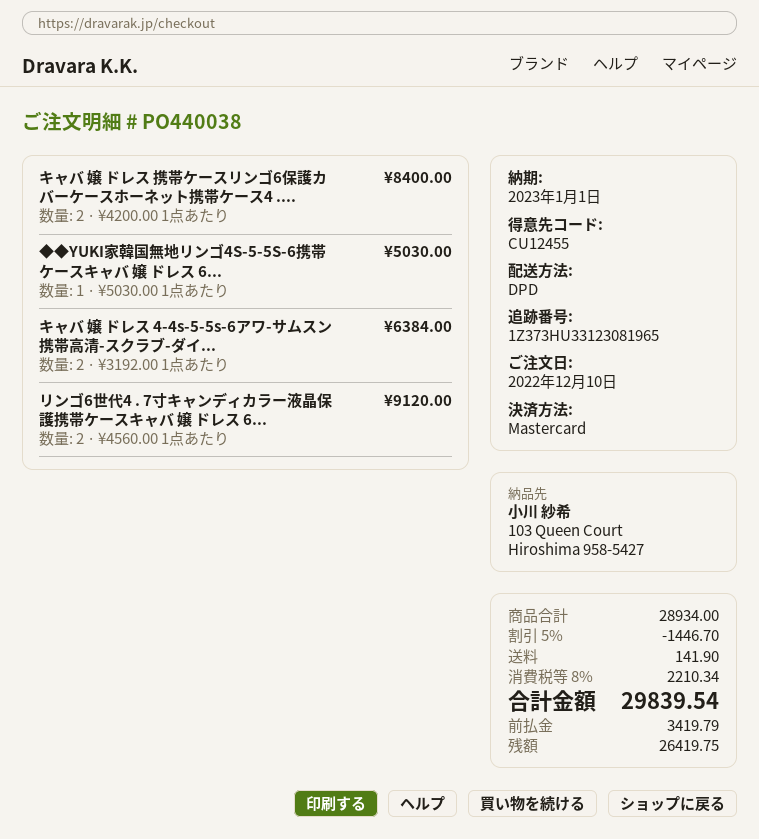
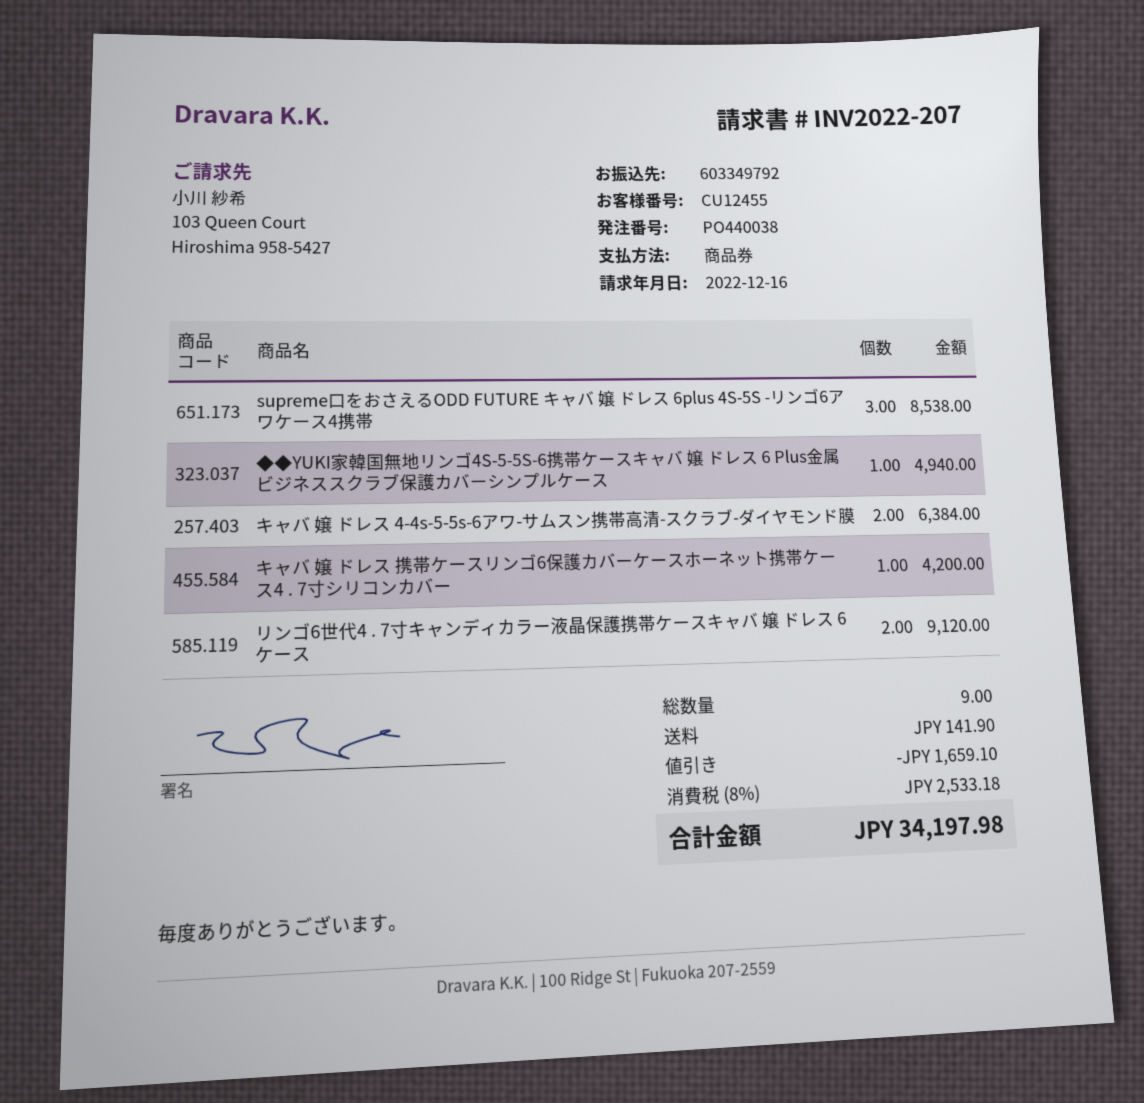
payment method: Mastercard -> gift card
キャバ 嬢 ドレス 携帯ケースリンゴ6保護カバーケースホーネット携帯ケース4 ....: 2 for 8400.00 -> 1 for 4200.00
◆◆YUKI家韓国無地リンゴ4S-5-5S-6携帯ケースキャバ 嬢 ドレス 6...: 1 for 5030.00 -> 1 for 4940.00
supreme口をおさえるODD FUTURE キャバ 嬢 ドレス 6plus 4S-5S -リンゴ6アワケース4携帯: none -> 3 for 8538.00
discount: 1446.70 -> 1659.10
tax: 8% = 2210.34 -> 8% = 2533.18
total: 29839.54 -> 34197.98

